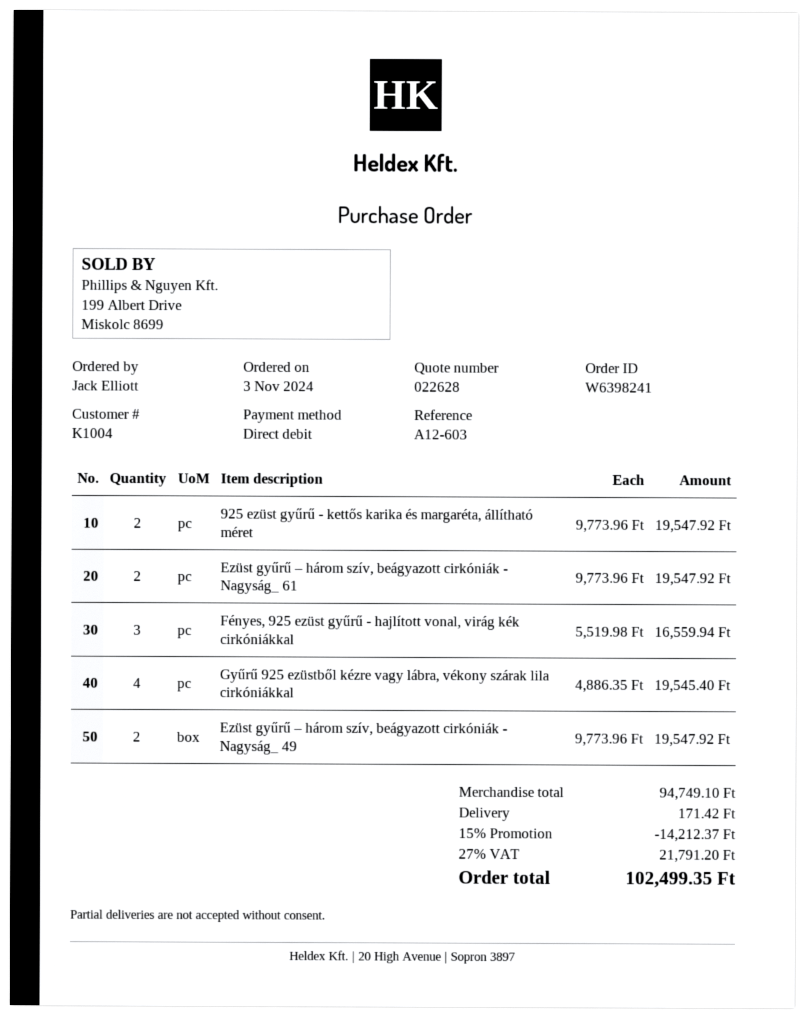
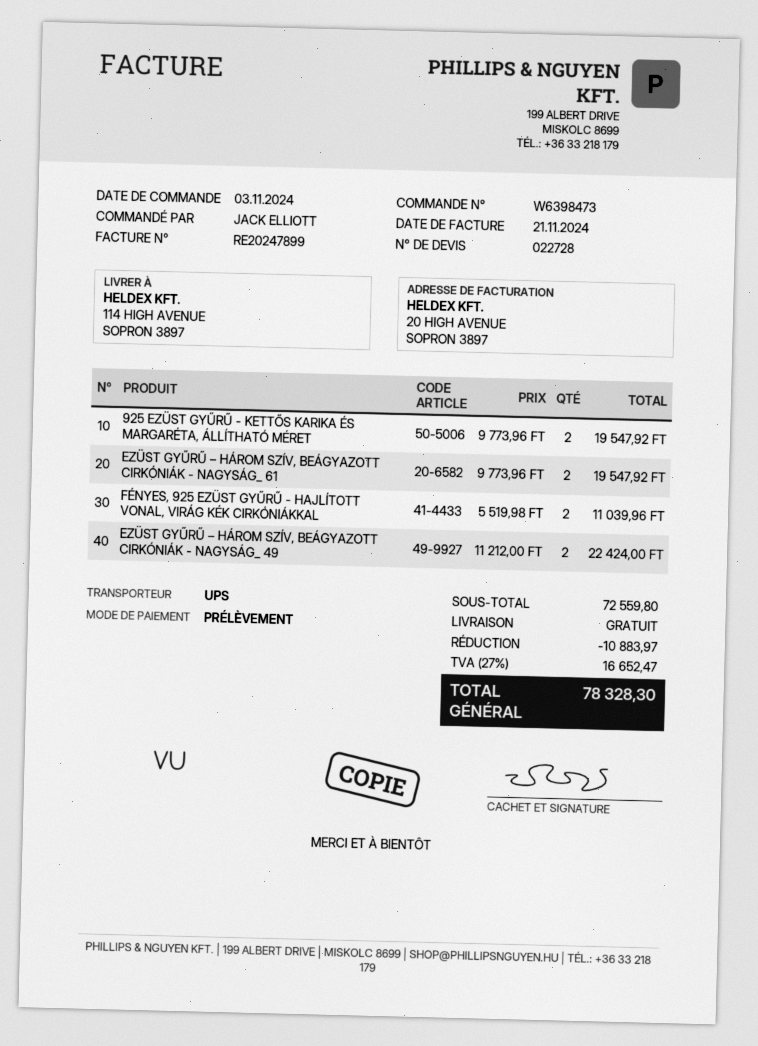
quote number: 022628 -> 022728
order number: W6398241 -> W6398473
Fényes, 925 ezüst gyűrű - hajlított vonal, virág kék cirkóniákkal: 3 x 5519.98 = 16559.94 -> 2 x 5519.98 = 11039.96
Gyűrű 925 ezüstből kézre vagy lábra, vékony szárak lila cirkóniákkal: 4 x 4886.35 = 19545.40 -> none
Ezüst gyűrű – három szív, beágyazott cirkóniák - Nagyság_ 49: 2 x 9773.96 = 19547.92 -> 2 x 11212.00 = 22424.00
subtotal: 94749.10 -> 72559.80
discount: 14212.37 -> 10883.97
shipping: 171.42 -> 0.00
tax: 27% = 21791.20 -> 27% = 16652.47
total: 102499.35 -> 78328.30

